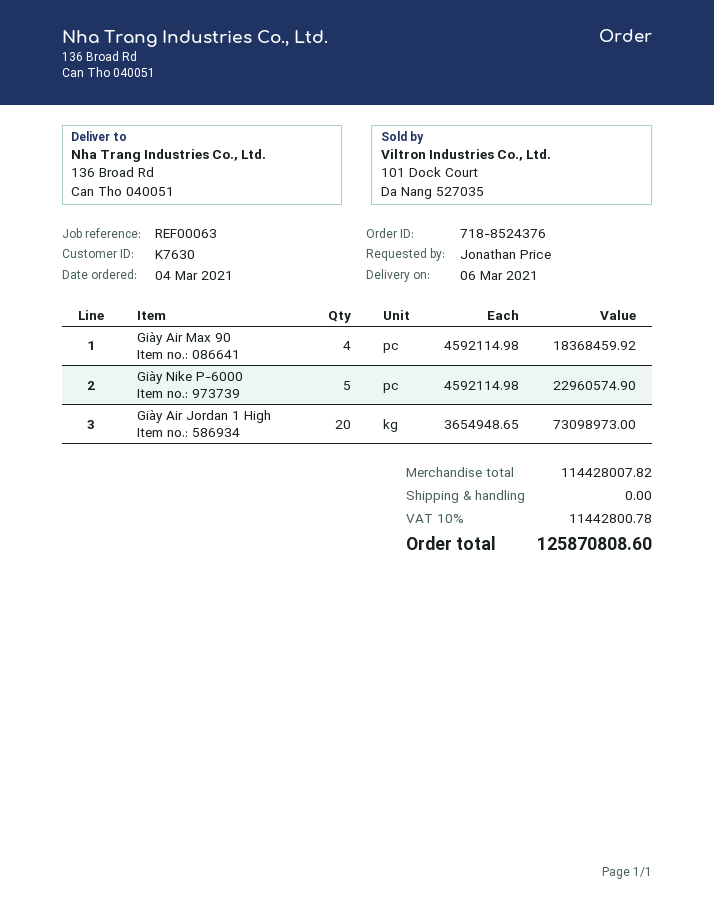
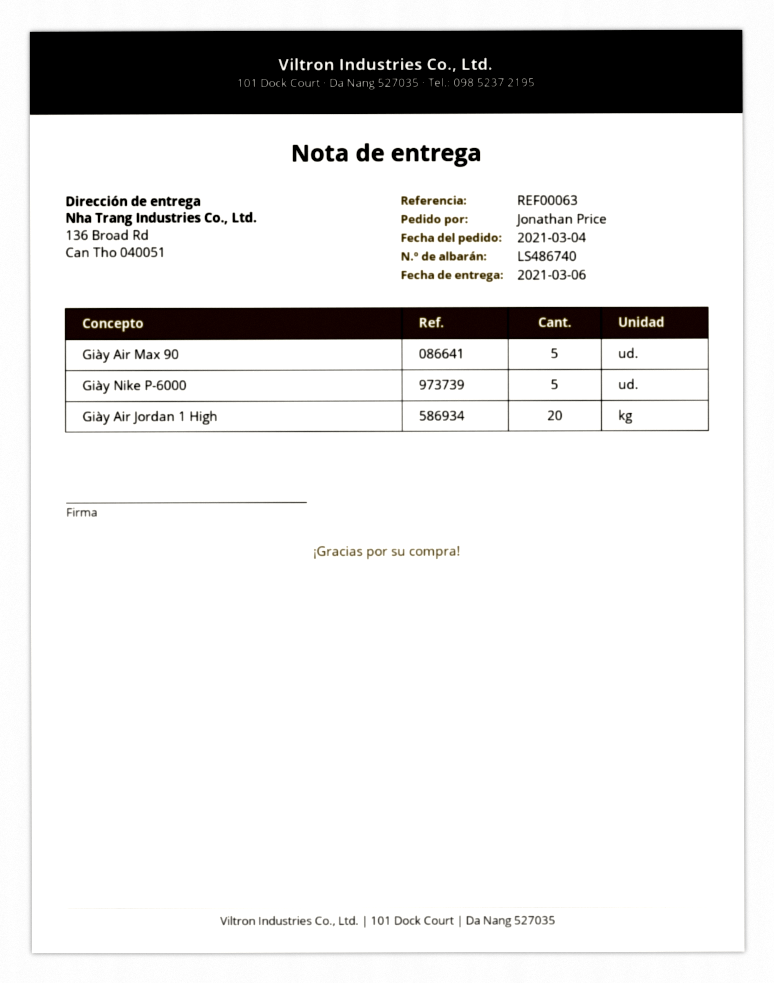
Giày Air Max 90: 4 -> 5

